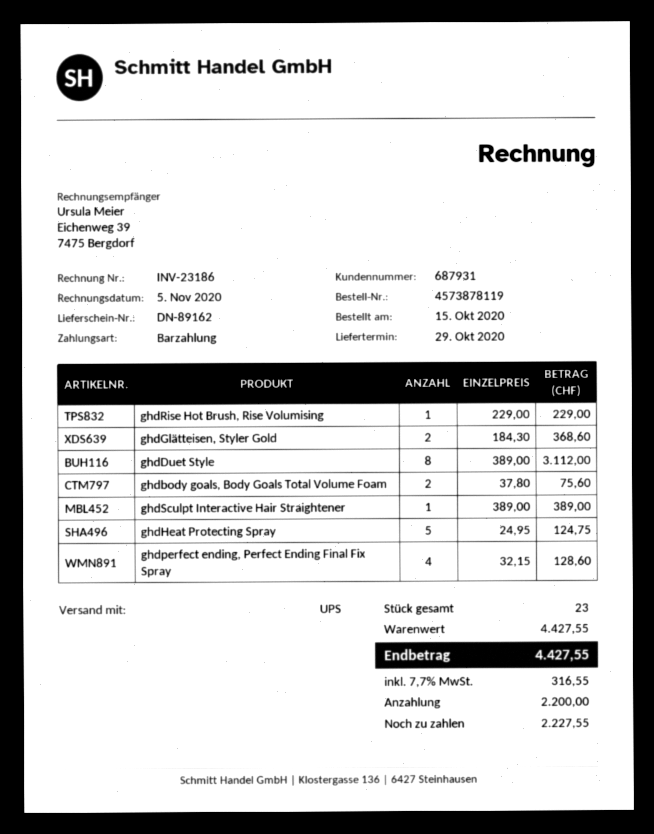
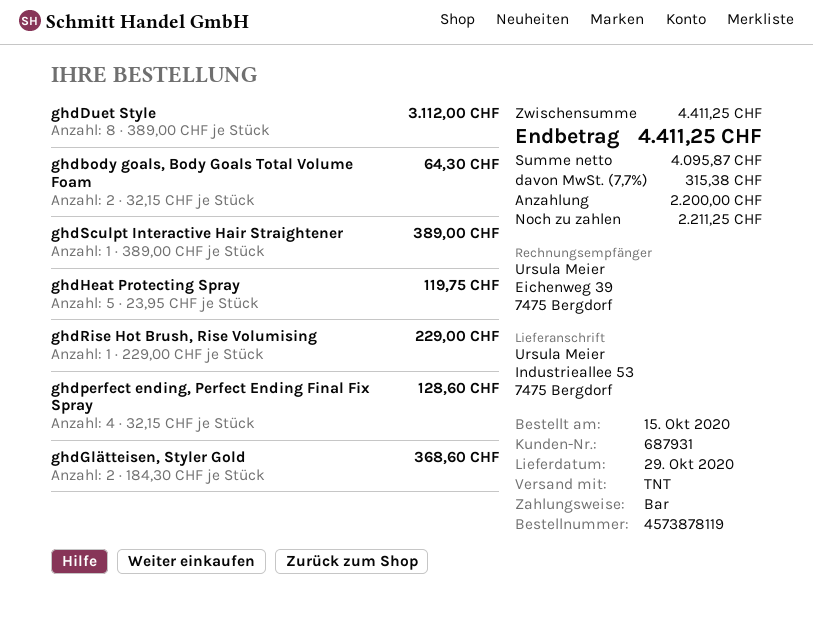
shipping method: UPS -> TNT
ghdbody goals, Body Goals Total Volume Foam: 2 x 37.80 = 75.60 -> 2 x 32.15 = 64.30
ghdHeat Protecting Spray: 5 x 24.95 = 124.75 -> 5 x 23.95 = 119.75
subtotal: 4427.55 -> 4411.25
tax: 7.7% = 316.55 -> 7.7% = 315.38
total: 4427.55 -> 4411.25
balance: 2227.55 -> 2211.25

